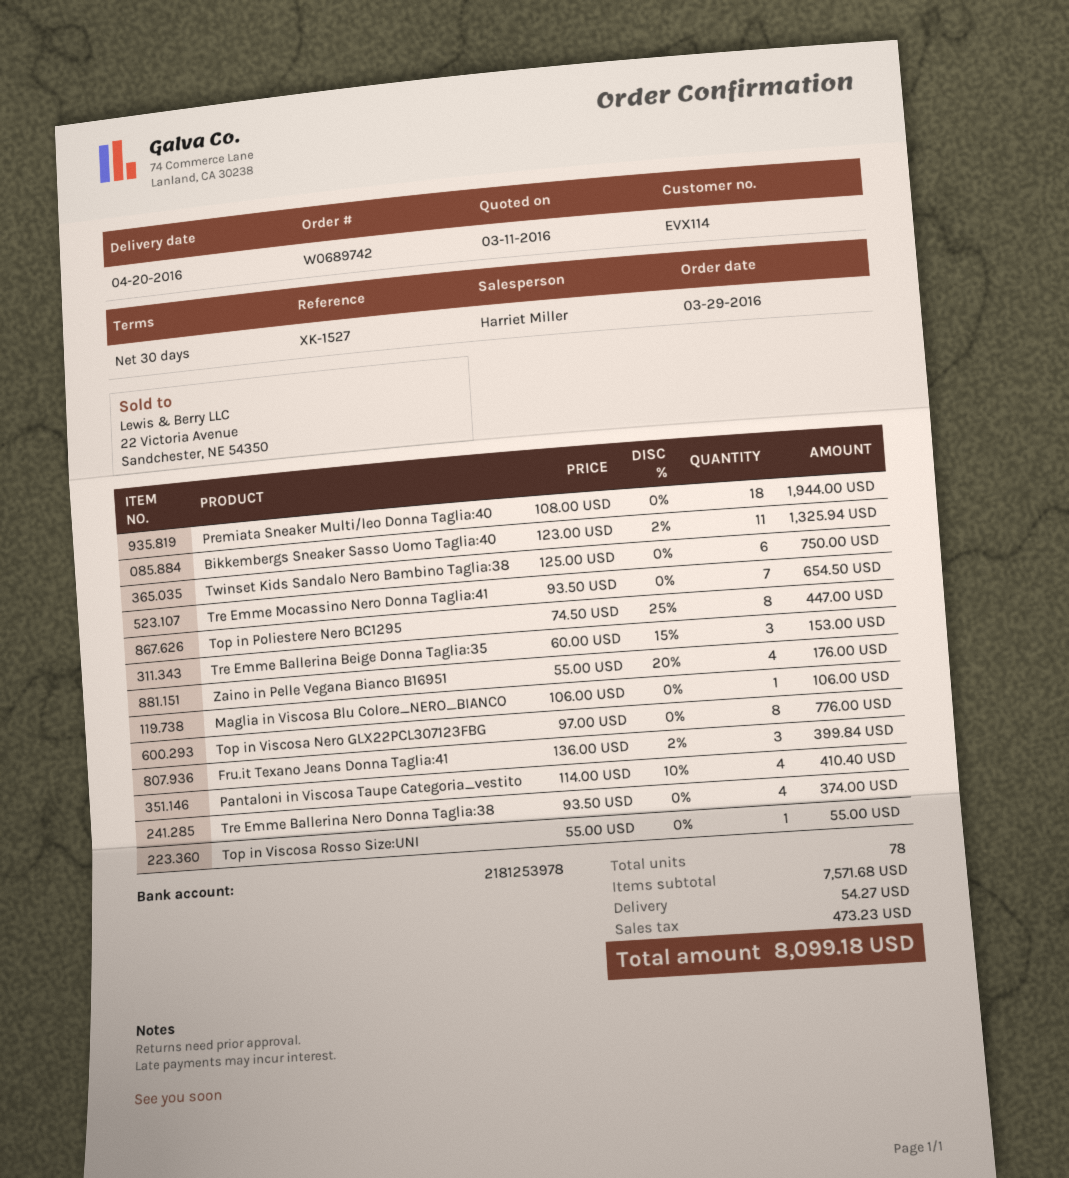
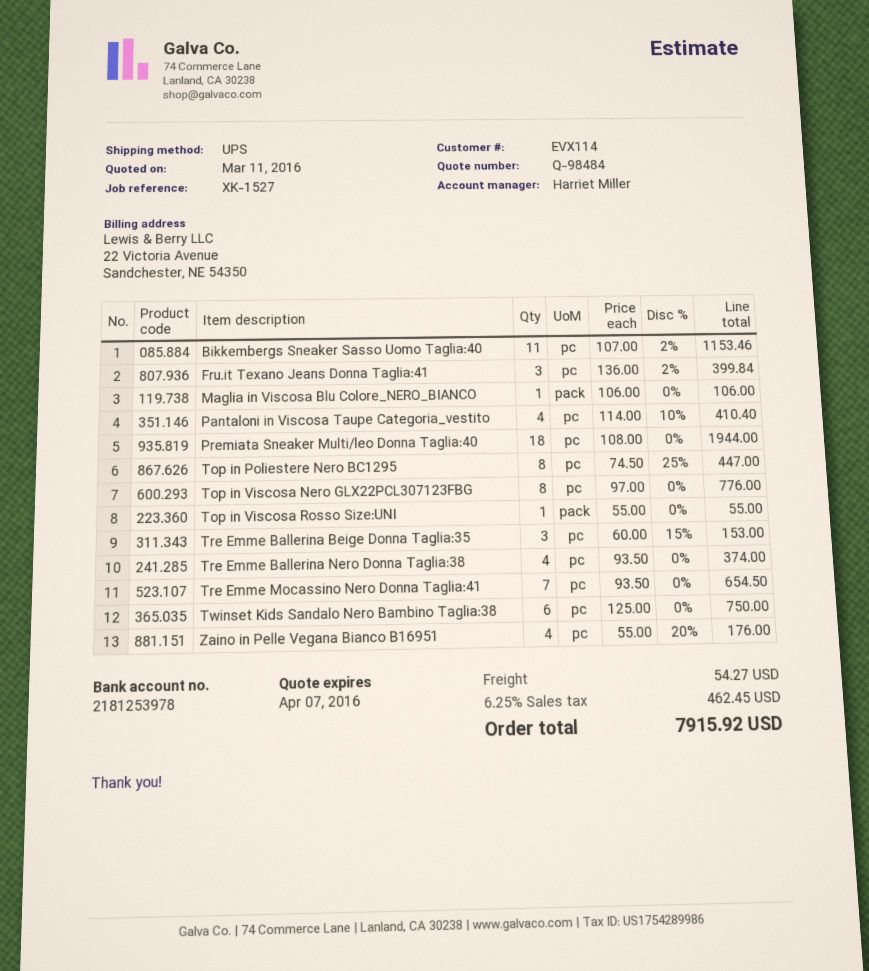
Bikkembergs Sneaker Sasso Uomo Taglia:40: 11 x 123.00 - 2% = 1325.94 -> 11 x 107.00 - 2% = 1153.46
tax: 473.23 -> 462.45
total: 8099.18 -> 7915.92

